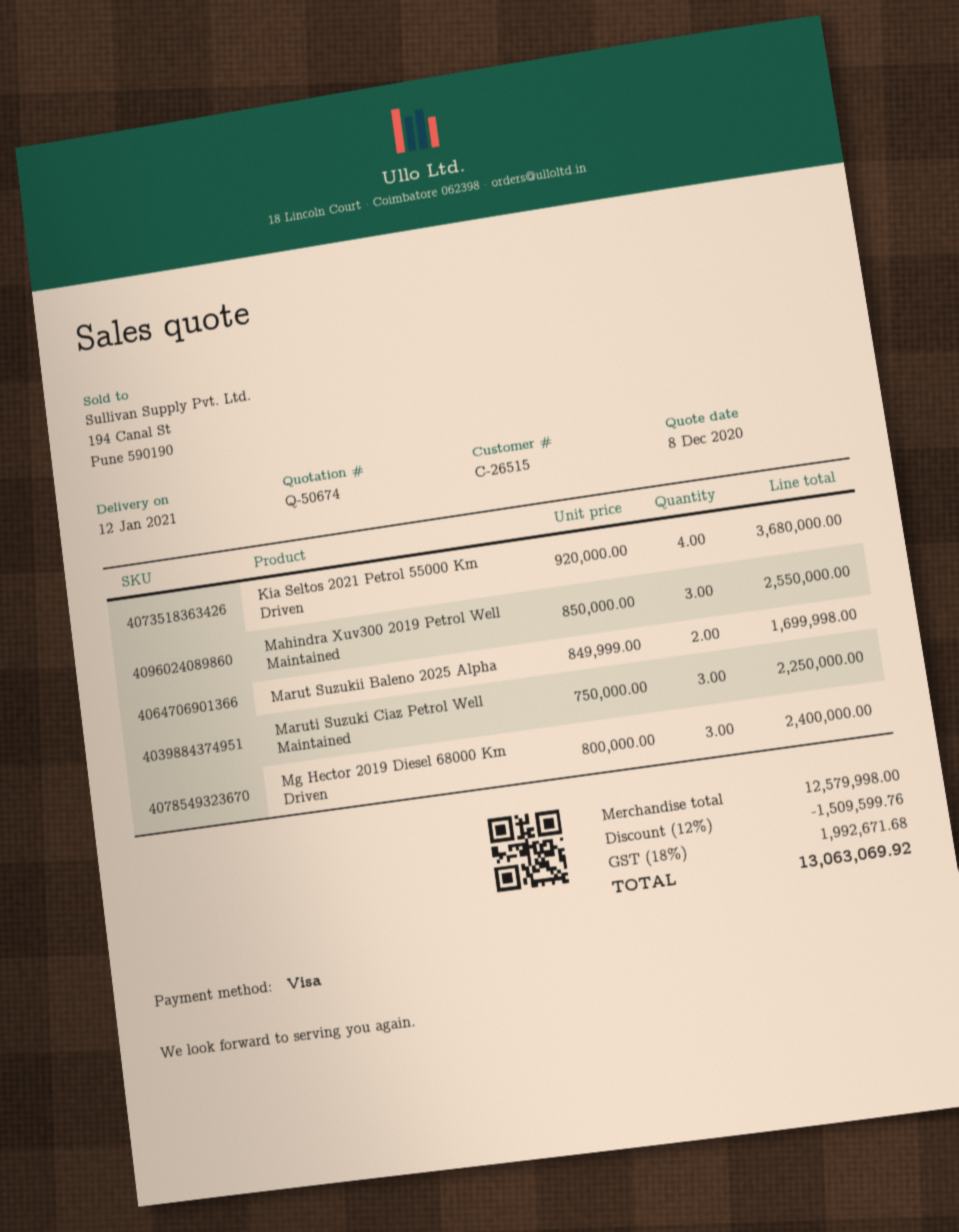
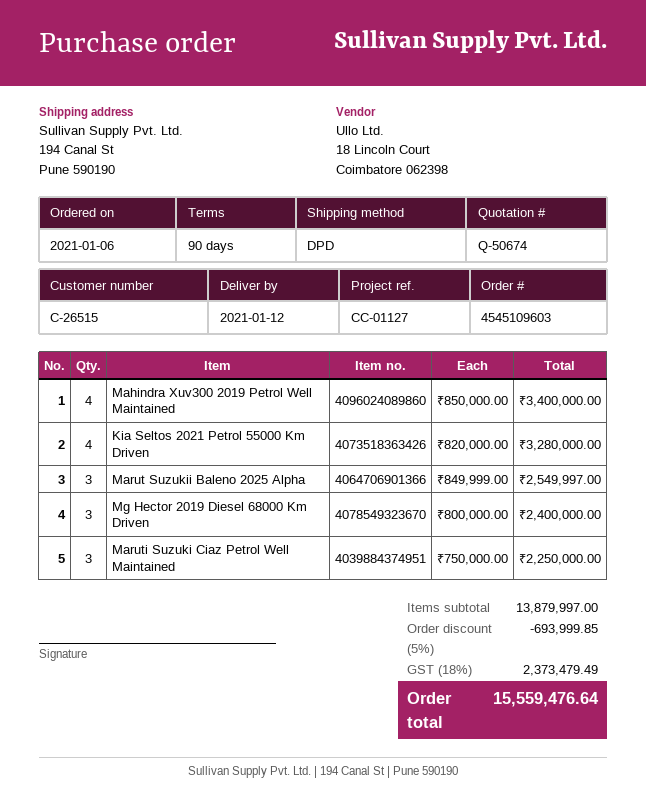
Kia Seltos 2021 Petrol 55000 Km Driven: 4 x 920000.00 = 3680000.00 -> 4 x 820000.00 = 3280000.00
Mahindra Xuv300 2019 Petrol Well Maintained: 3 x 850000.00 = 2550000.00 -> 4 x 850000.00 = 3400000.00
Marut Suzukii Baleno 2025 Alpha: 2 x 849999.00 = 1699998.00 -> 3 x 849999.00 = 2549997.00
subtotal: 12579998.00 -> 13879997.00
discount: 12% = 1509599.76 -> 5% = 693999.85
tax: 18% = 1992671.68 -> 18% = 2373479.49
total: 13063069.92 -> 15559476.64

